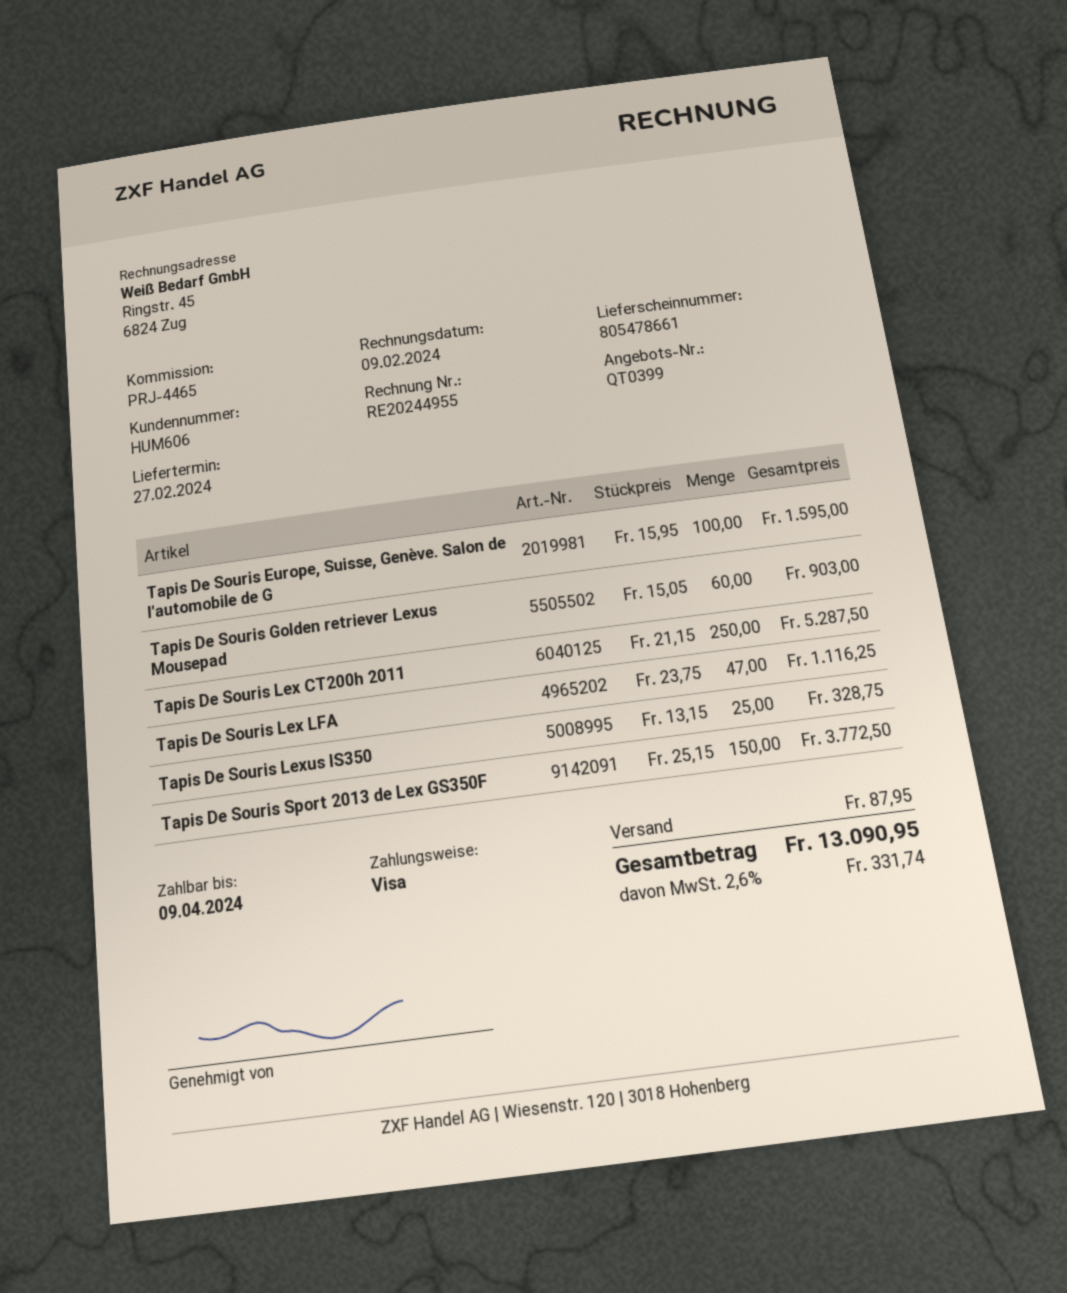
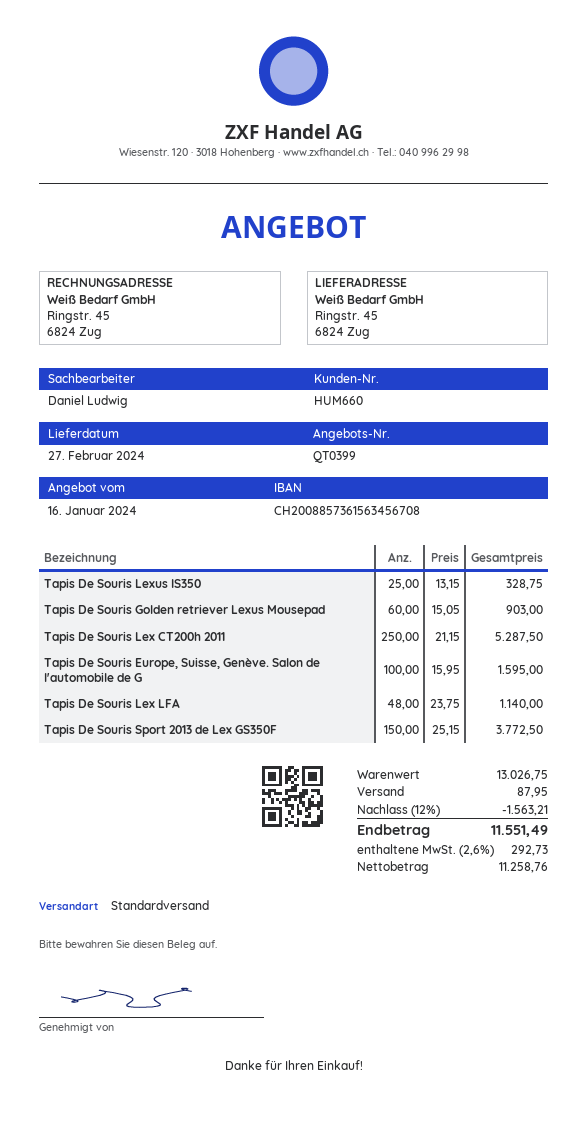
customer number: HUM606 -> HUM660
Tapis De Souris Lex LFA: 47 x 23.75 = 1116.25 -> 48 x 23.75 = 1140.00
discount: none -> 12% = 1563.21
tax: 2.6% = 331.74 -> 2.6% = 292.73
total: 13090.95 -> 11551.49

